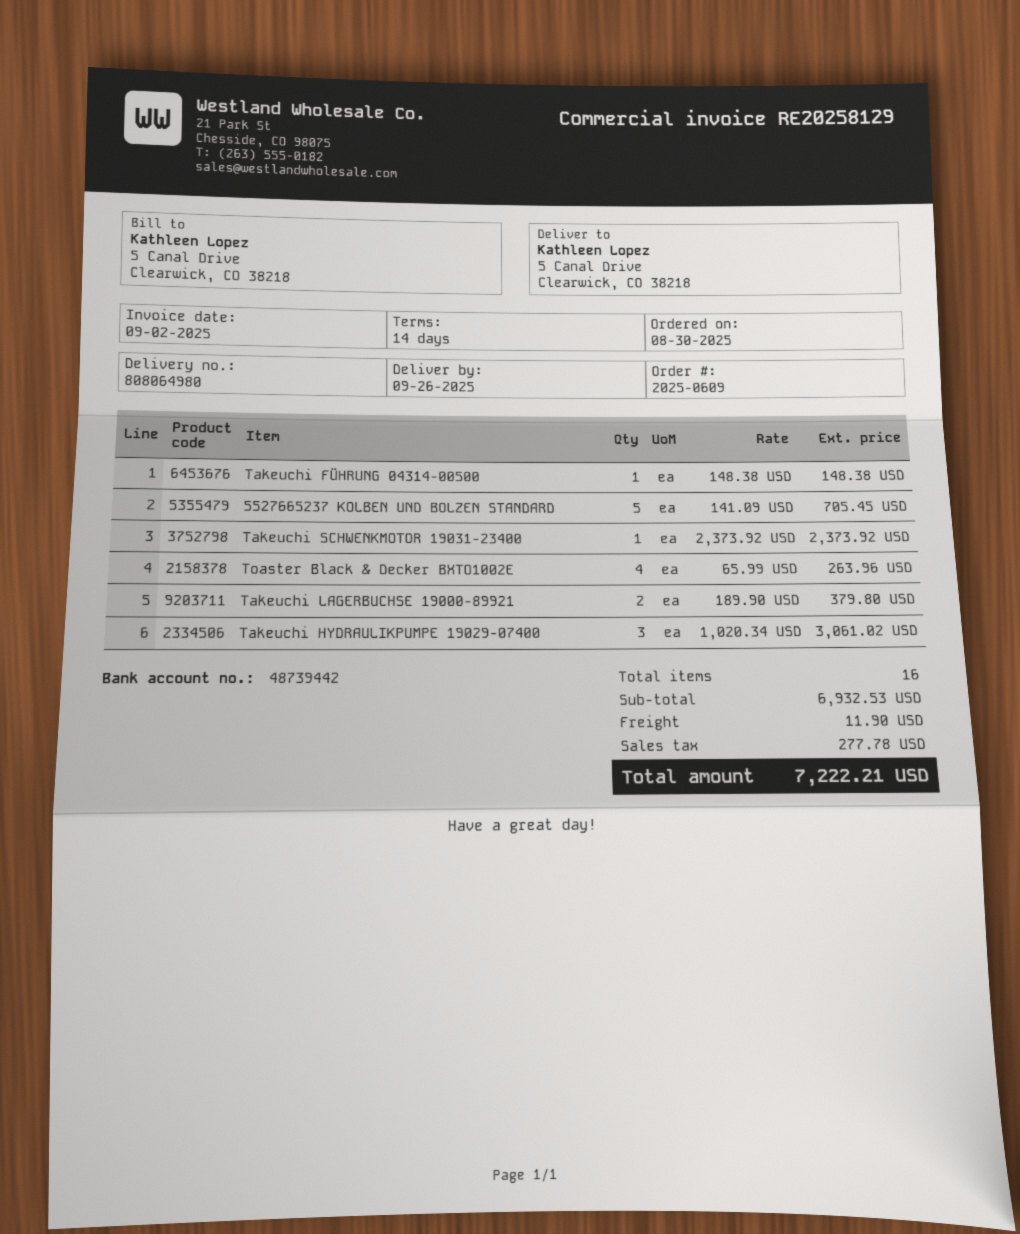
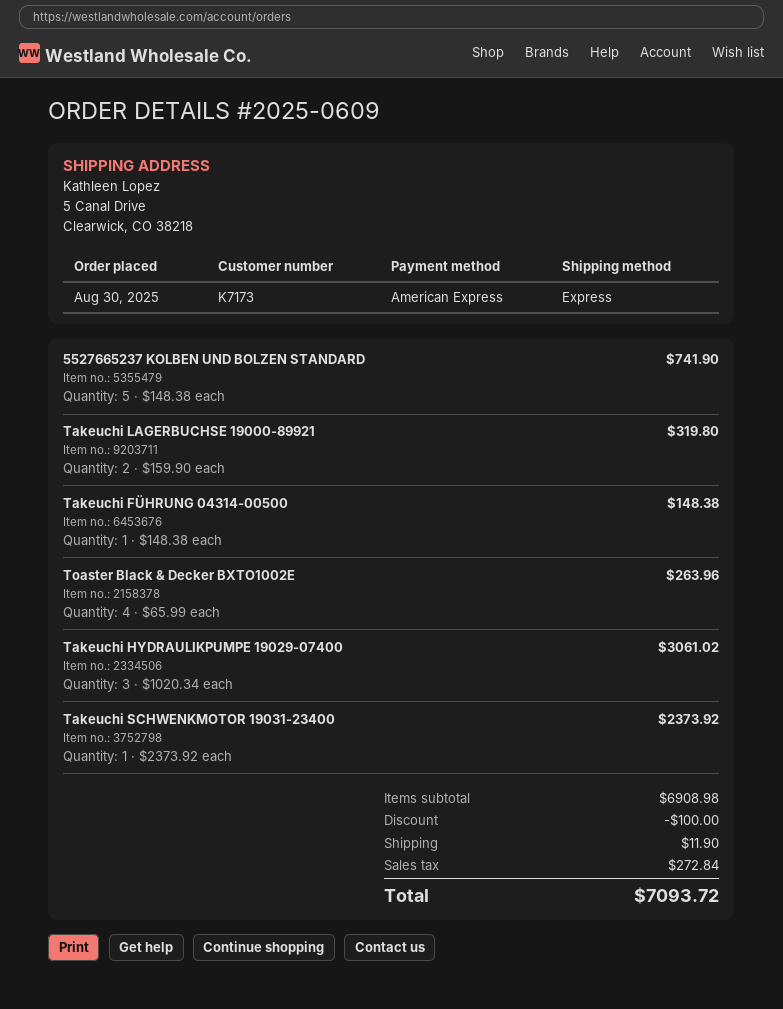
5527665237 KOLBEN UND BOLZEN STANDARD: 5 x 141.09 = 705.45 -> 5 x 148.38 = 741.90
Takeuchi LAGERBUCHSE 19000-89921: 2 x 189.90 = 379.80 -> 2 x 159.90 = 319.80
subtotal: 6932.53 -> 6908.98
discount: none -> 100.00
tax: 277.78 -> 272.84
total: 7222.21 -> 7093.72

